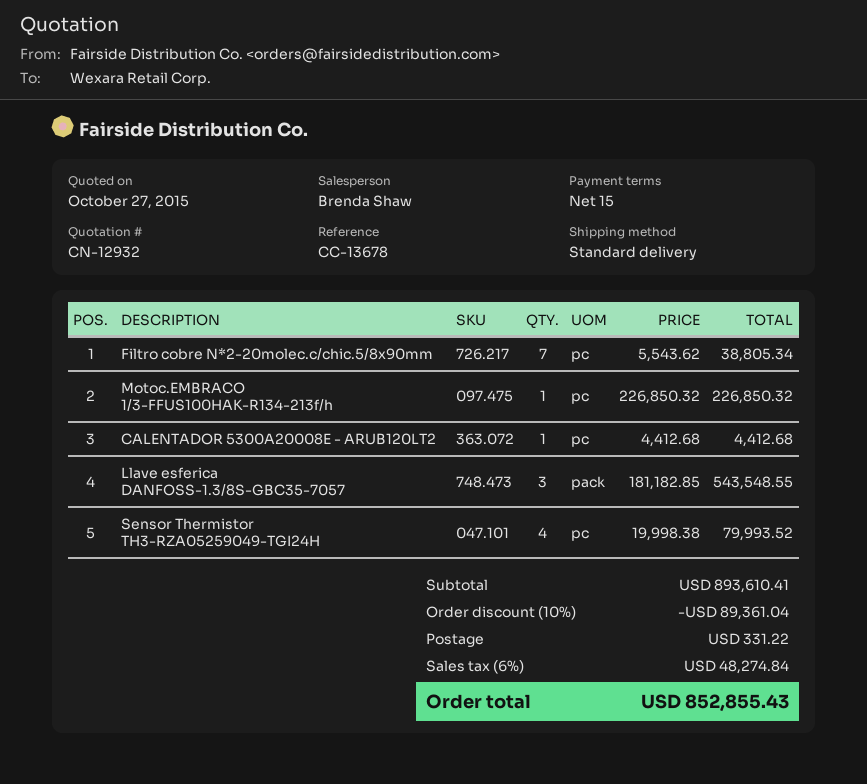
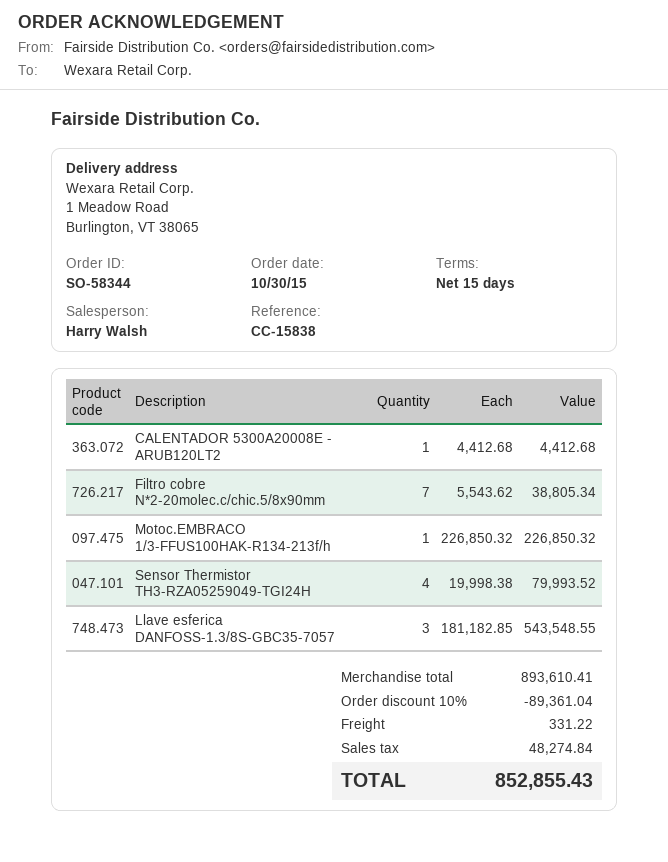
reference: CC-13678 -> CC-15838
sales rep: Brenda Shaw -> Harry Walsh

